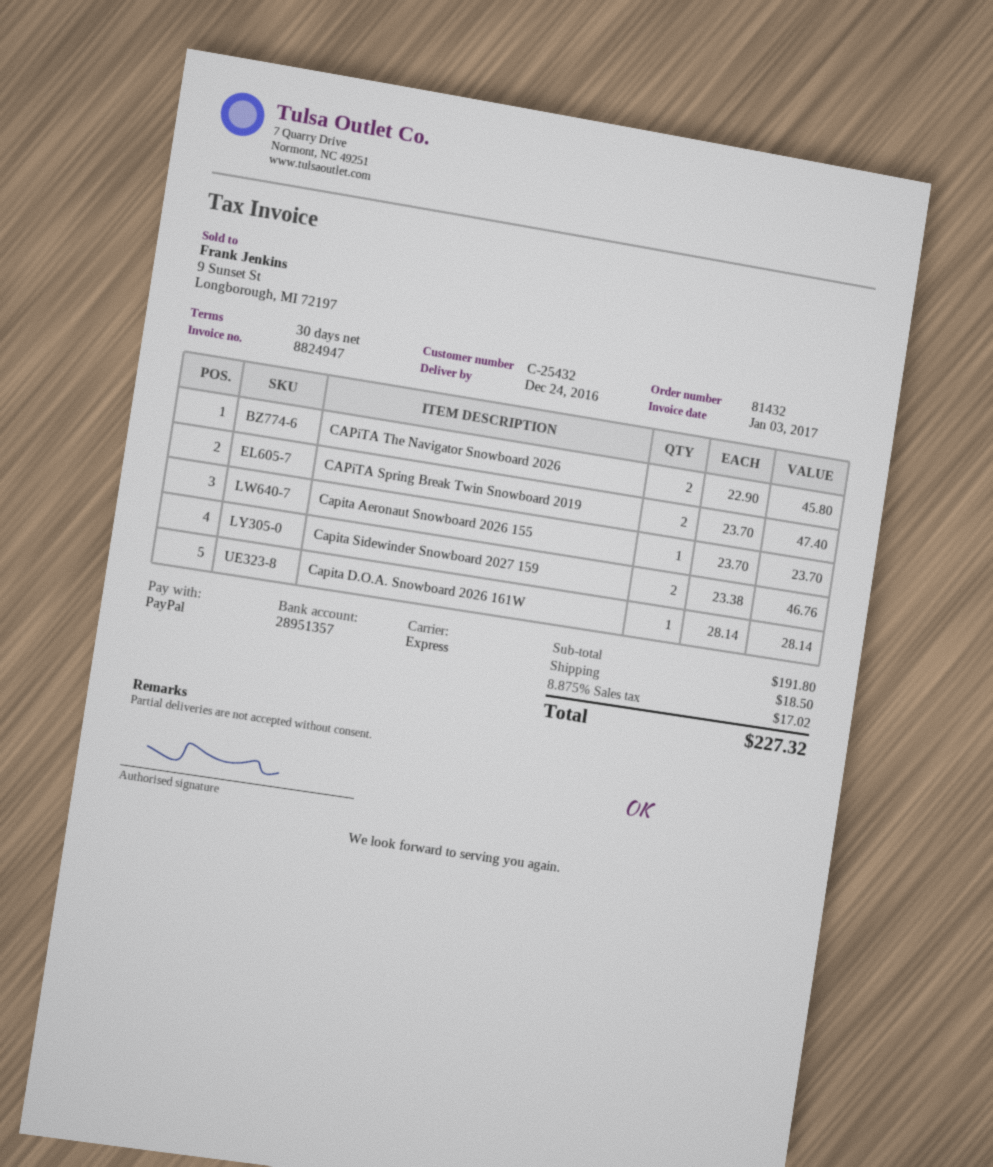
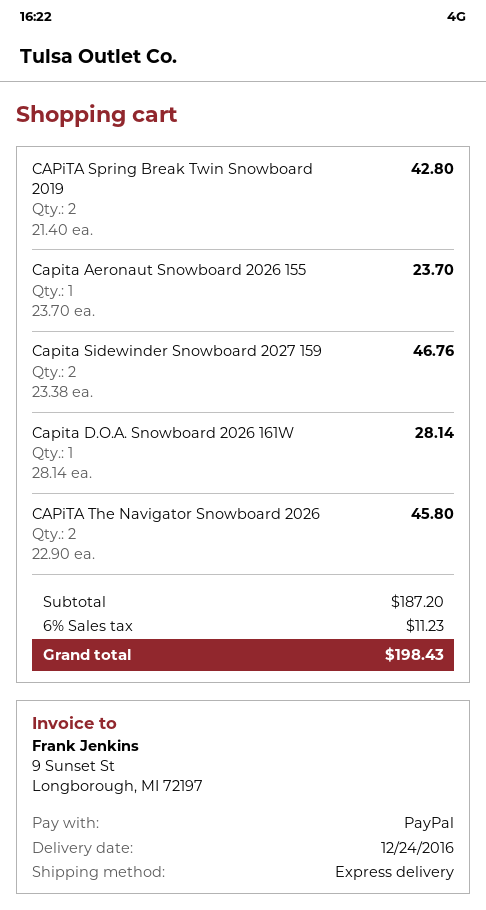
CAPiTA Spring Break Twin Snowboard 2019: 2 x 23.70 = 47.40 -> 2 x 21.40 = 42.80
subtotal: 191.80 -> 187.20
shipping: 18.50 -> none
tax: 8.875% = 17.02 -> 6% = 11.23
total: 227.32 -> 198.43

